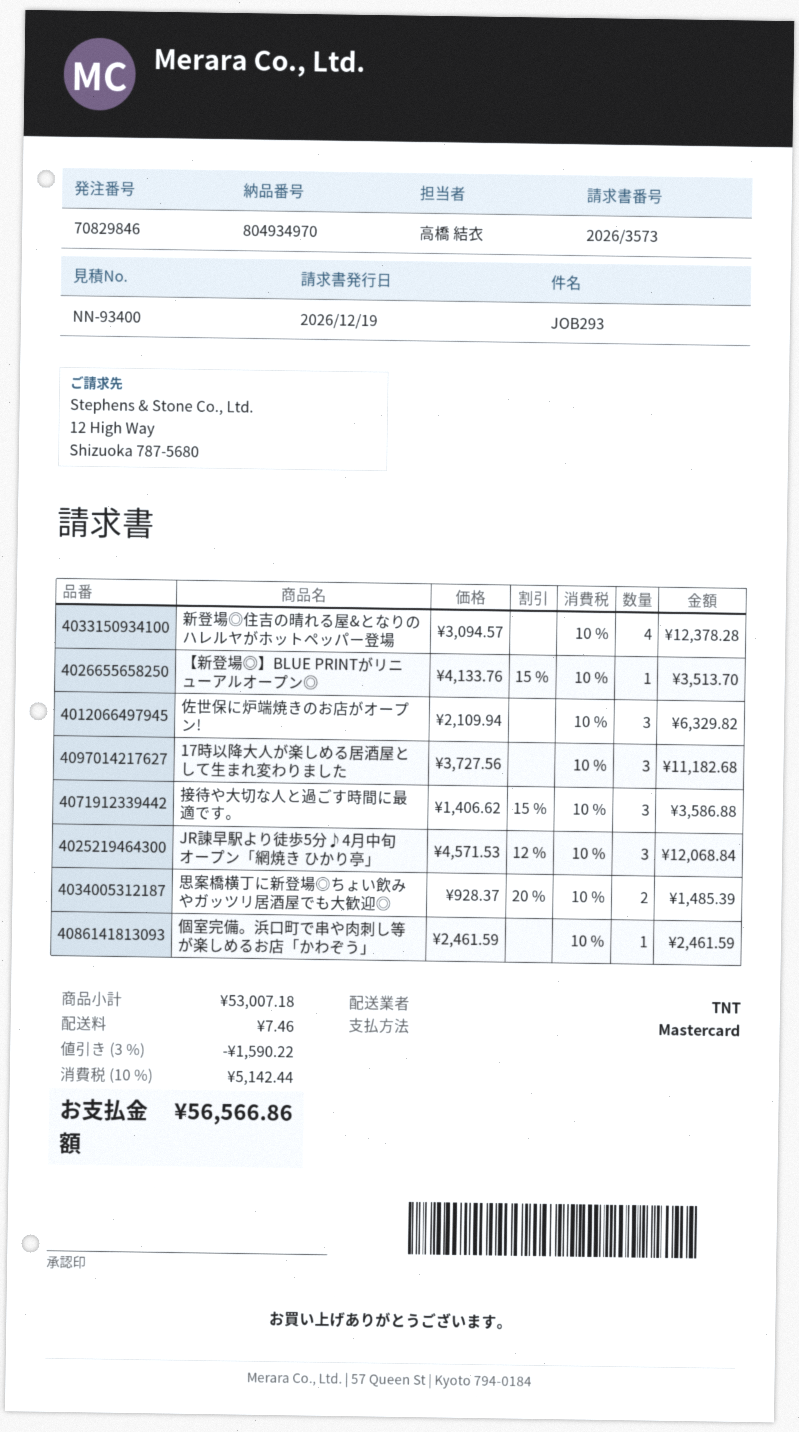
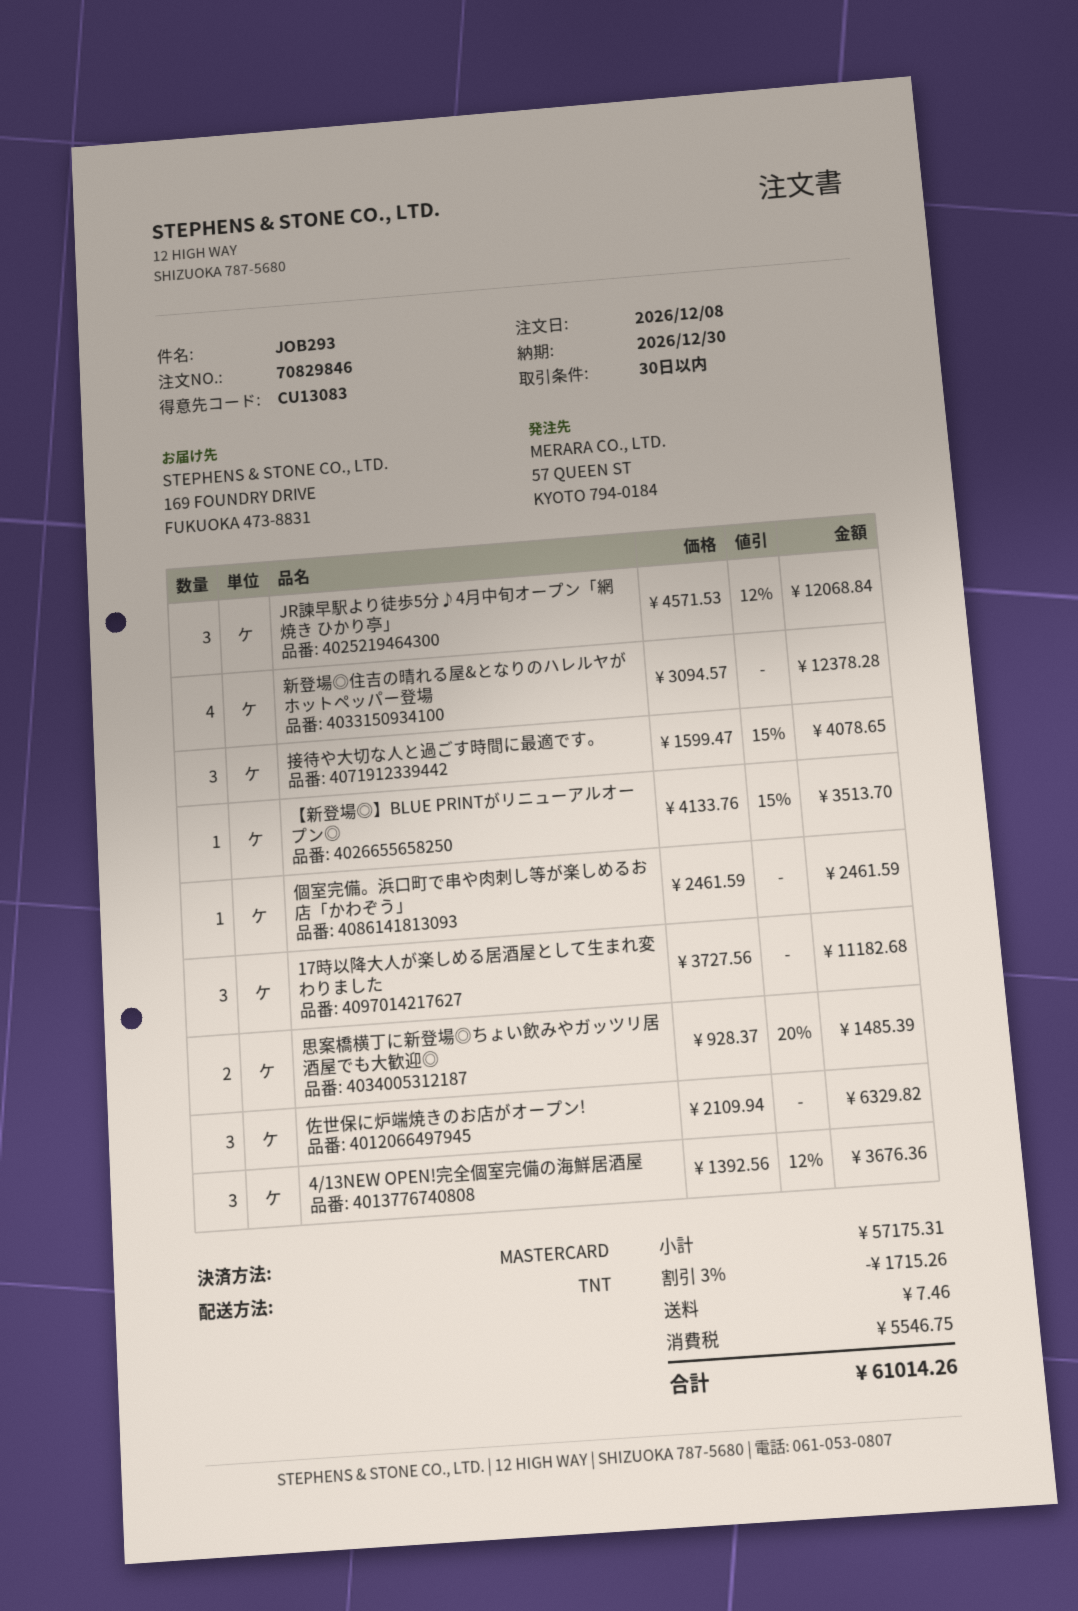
接待や大切な人と過ごす時間に最適です。: 3 x 1406.62 - 15% = 3586.88 -> 3 x 1599.47 - 15% = 4078.65
4/13NEW OPEN!完全個室完備の海鮮居酒屋: none -> 3 x 1392.56 - 12% = 3676.36
subtotal: 53007.18 -> 57175.31
discount: 3% = 1590.22 -> 3% = 1715.26
tax: 5142.44 -> 5546.75
total: 56566.86 -> 61014.26

